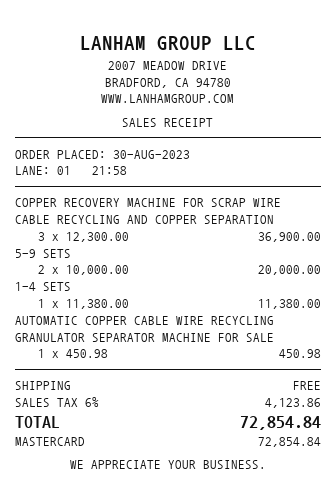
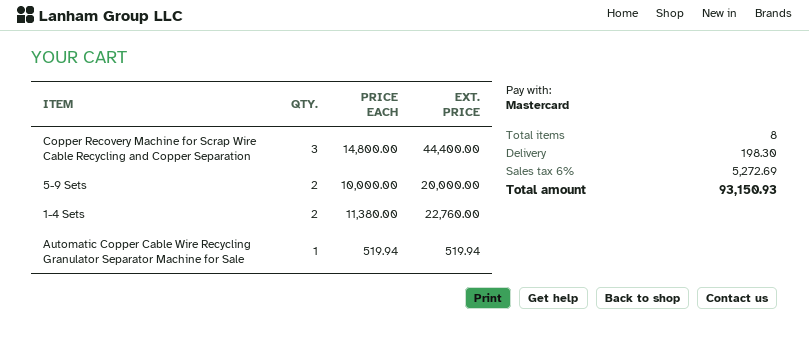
COPPER RECOVERY MACHINE FOR SCRAP WIRE CABLE RECYCLING AND COPPER SEPARATION: 3 x 12300.00 = 36900.00 -> 3 x 14800.00 = 44400.00
1-4 SETS: 1 x 11380.00 = 11380.00 -> 2 x 11380.00 = 22760.00
AUTOMATIC COPPER CABLE WIRE RECYCLING GRANULATOR SEPARATOR MACHINE FOR SALE: 1 x 450.98 = 450.98 -> 1 x 519.94 = 519.94
shipping: 0.00 -> 198.30
tax: 6% = 4123.86 -> 6% = 5272.69
total: 72854.84 -> 93150.93

